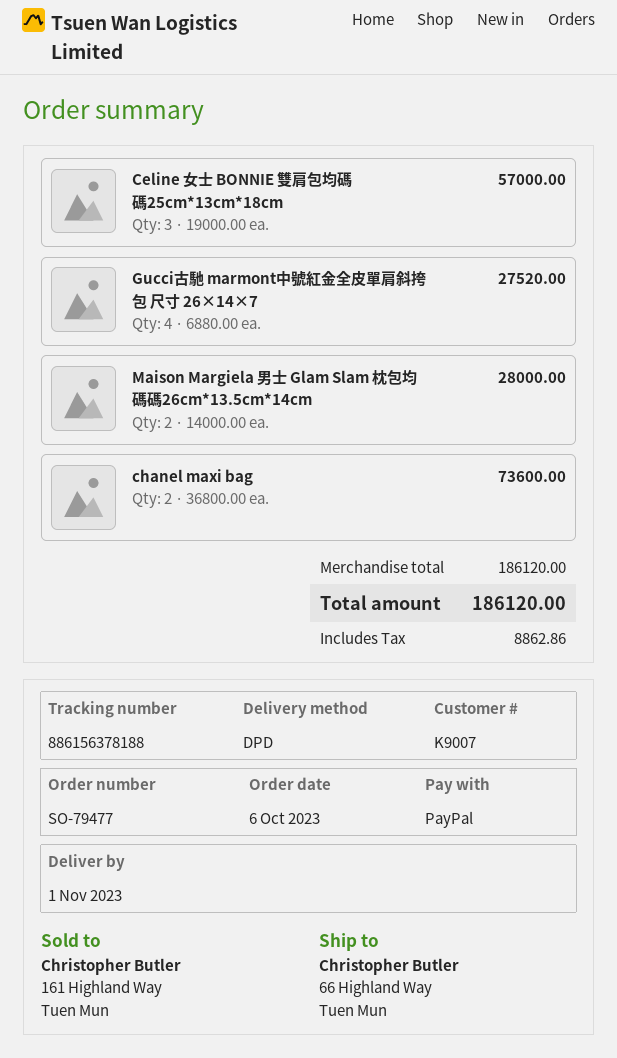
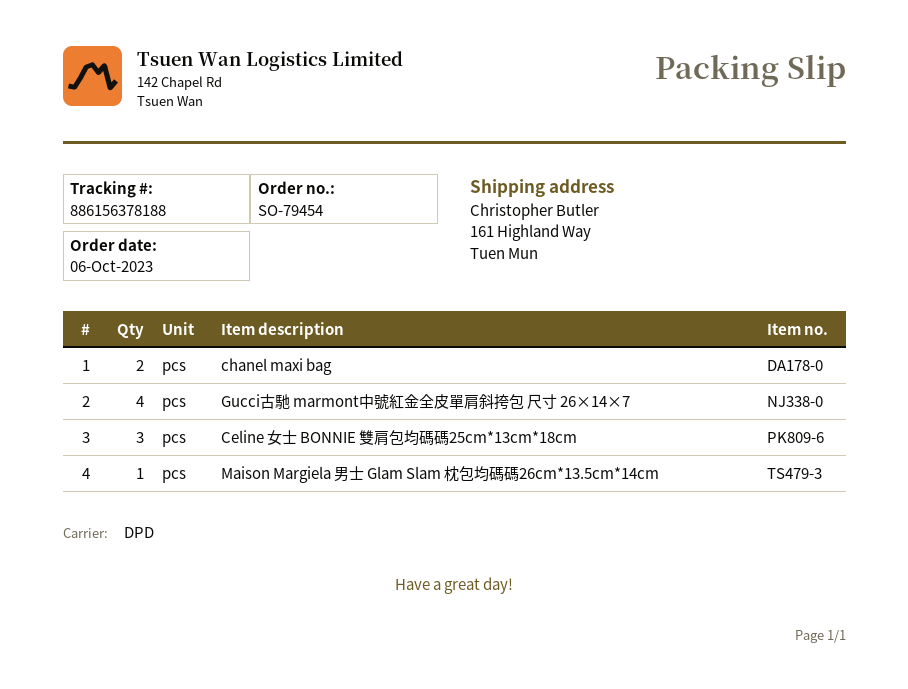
order number: SO-79477 -> SO-79454
ship to: 66 Highland Way, Tuen Mun -> 161 Highland Way, Tuen Mun
Maison Margiela 男士 Glam Slam 枕包均碼碼26cm*13.5cm*14cm: 2 -> 1

